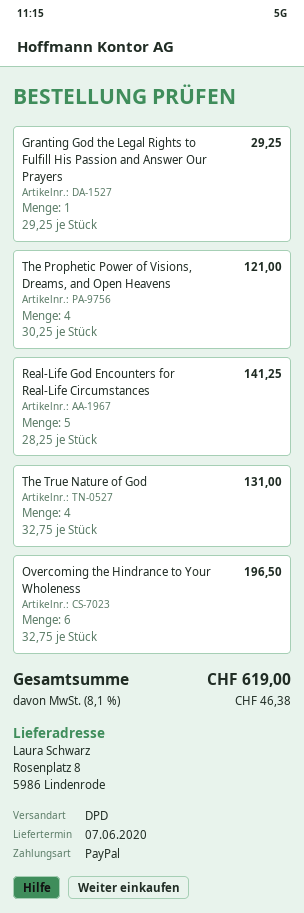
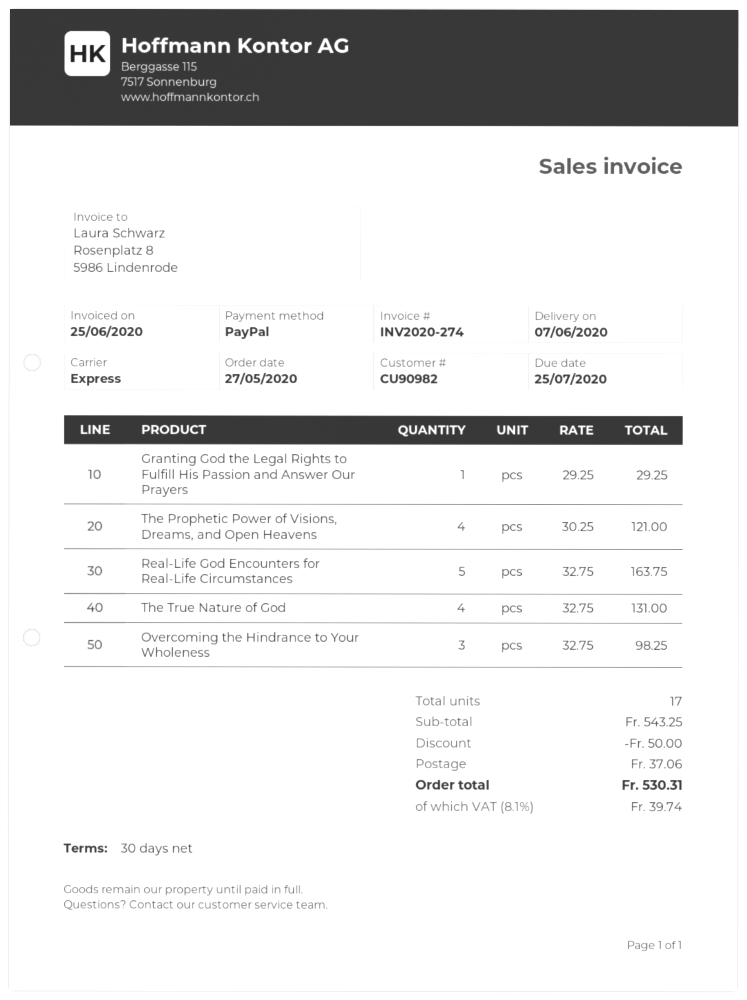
shipping method: DPD -> express
Real-Life God Encounters for Real-Life Circumstances: 5 x 28.25 = 141.25 -> 5 x 32.75 = 163.75
Overcoming the Hindrance to Your Wholeness: 6 x 32.75 = 196.50 -> 3 x 32.75 = 98.25
discount: none -> 50.00
shipping: none -> 37.06
tax: 8.1% = 46.38 -> 8.1% = 39.74
total: 619.00 -> 530.31

